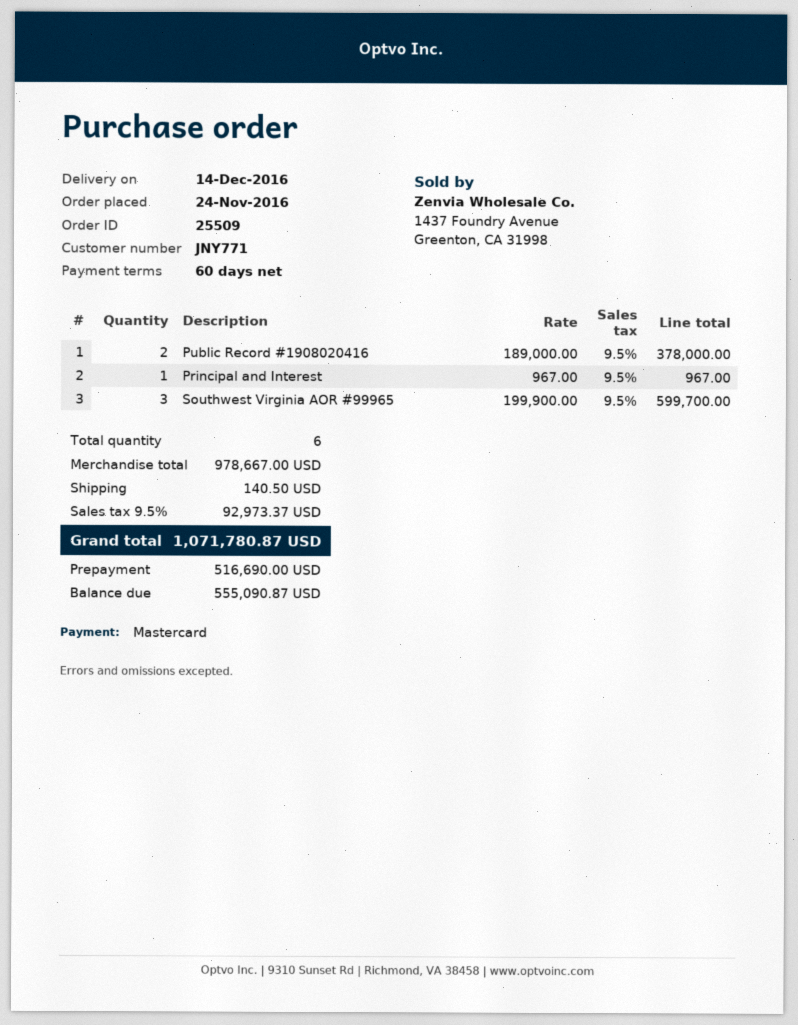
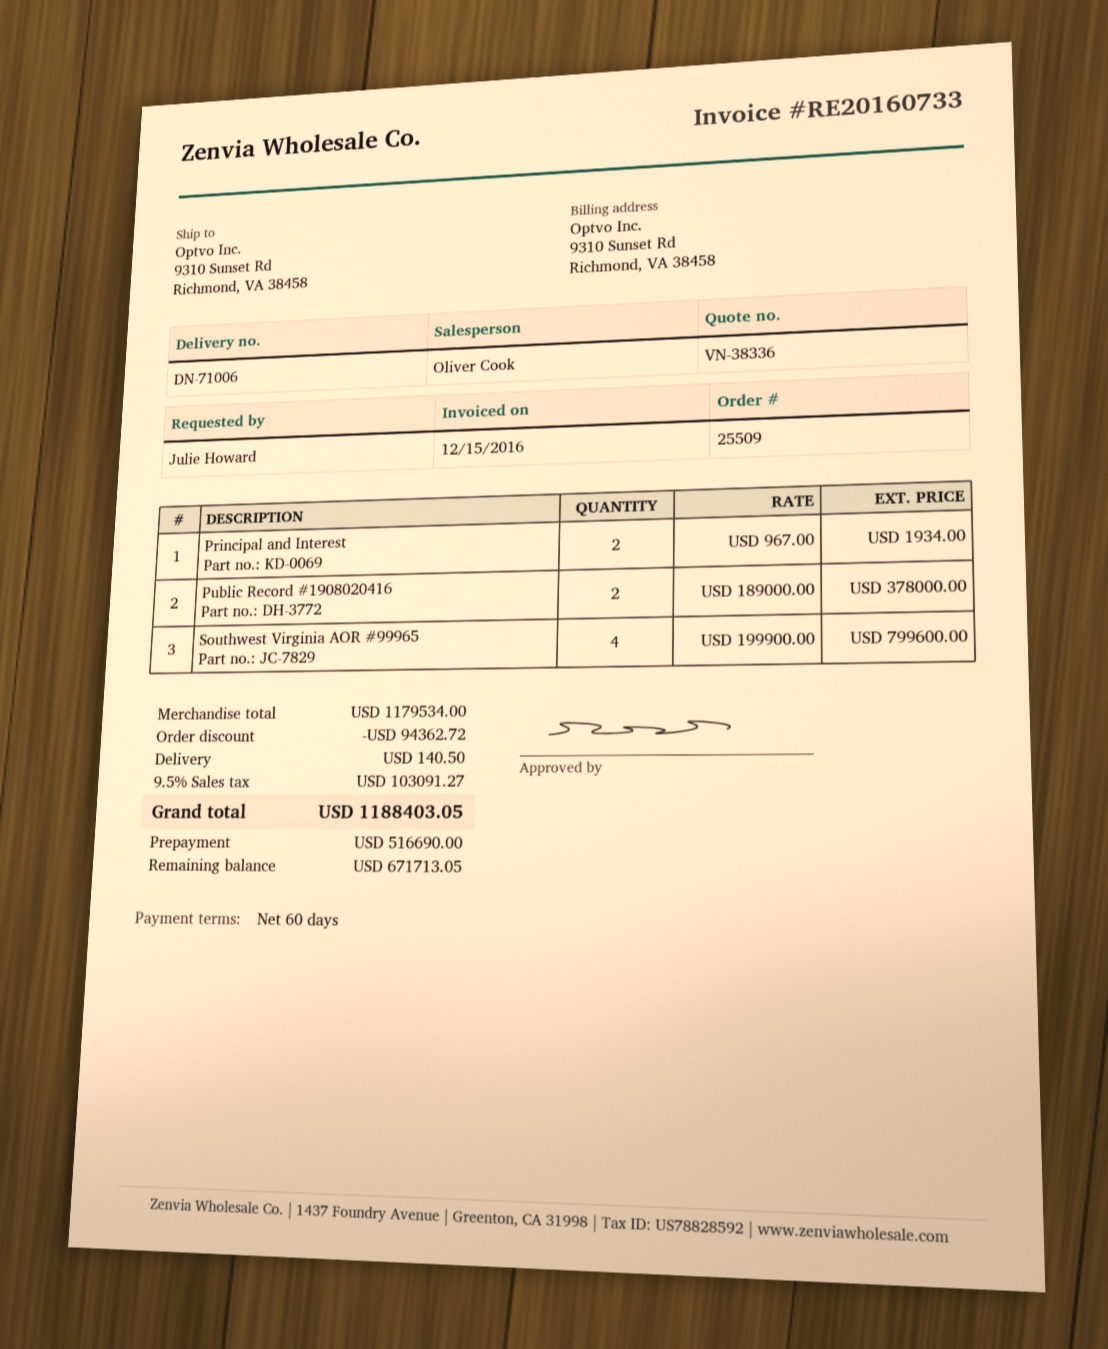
Principal and Interest: 1 x 967.00 = 967.00 -> 2 x 967.00 = 1934.00
Southwest Virginia AOR #99965: 3 x 199900.00 = 599700.00 -> 4 x 199900.00 = 799600.00
subtotal: 978667.00 -> 1179534.00
discount: none -> 94362.72
tax: 9.5% = 92973.37 -> 9.5% = 103091.27
total: 1071780.87 -> 1188403.05
balance: 555090.87 -> 671713.05

